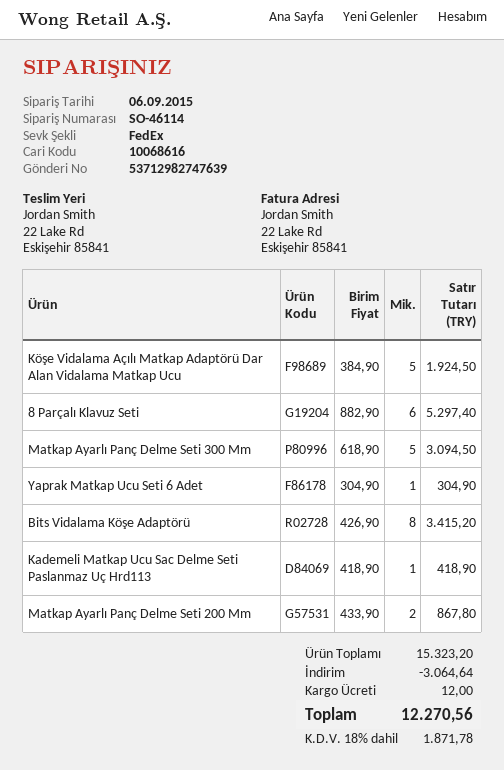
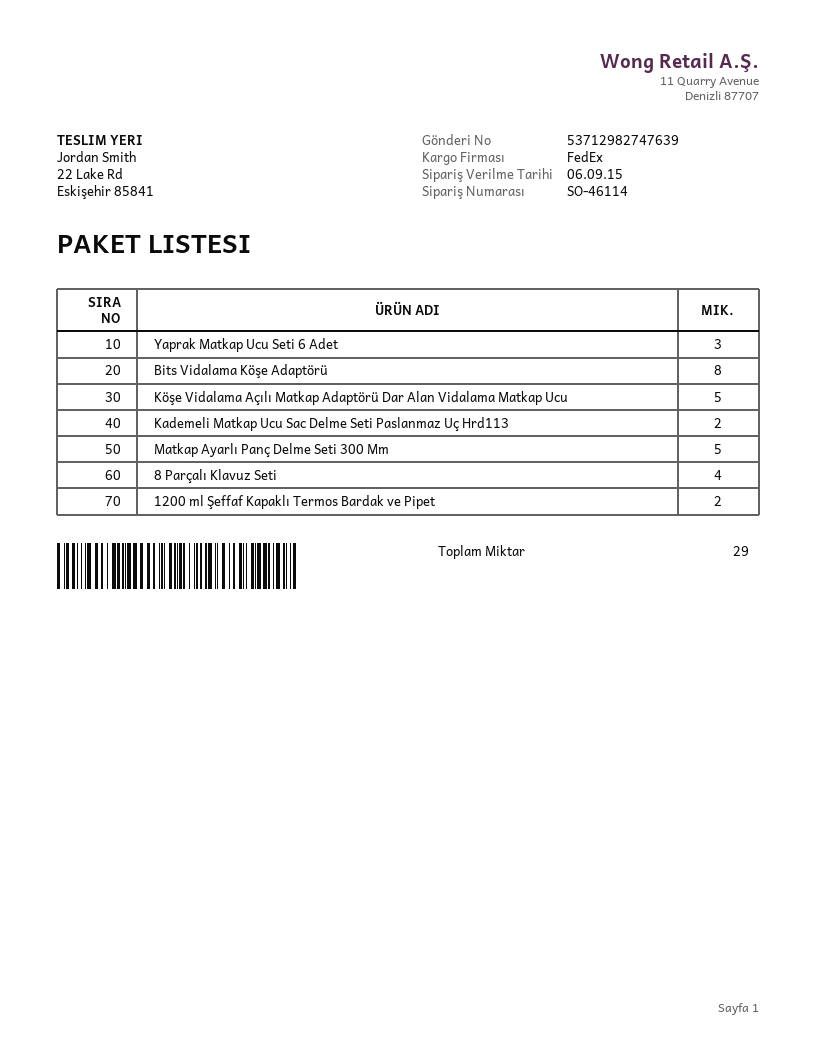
8 Parçalı Klavuz Seti: 6 -> 4
Yaprak Matkap Ucu Seti 6 Adet: 1 -> 3
Kademeli Matkap Ucu Sac Delme Seti Paslanmaz Uç Hrd113: 1 -> 2
Matkap Ayarlı Panç Delme Seti 200 Mm: 2 -> none
1200 ml Şeffaf Kapaklı Termos Bardak ve Pipet: none -> 2

